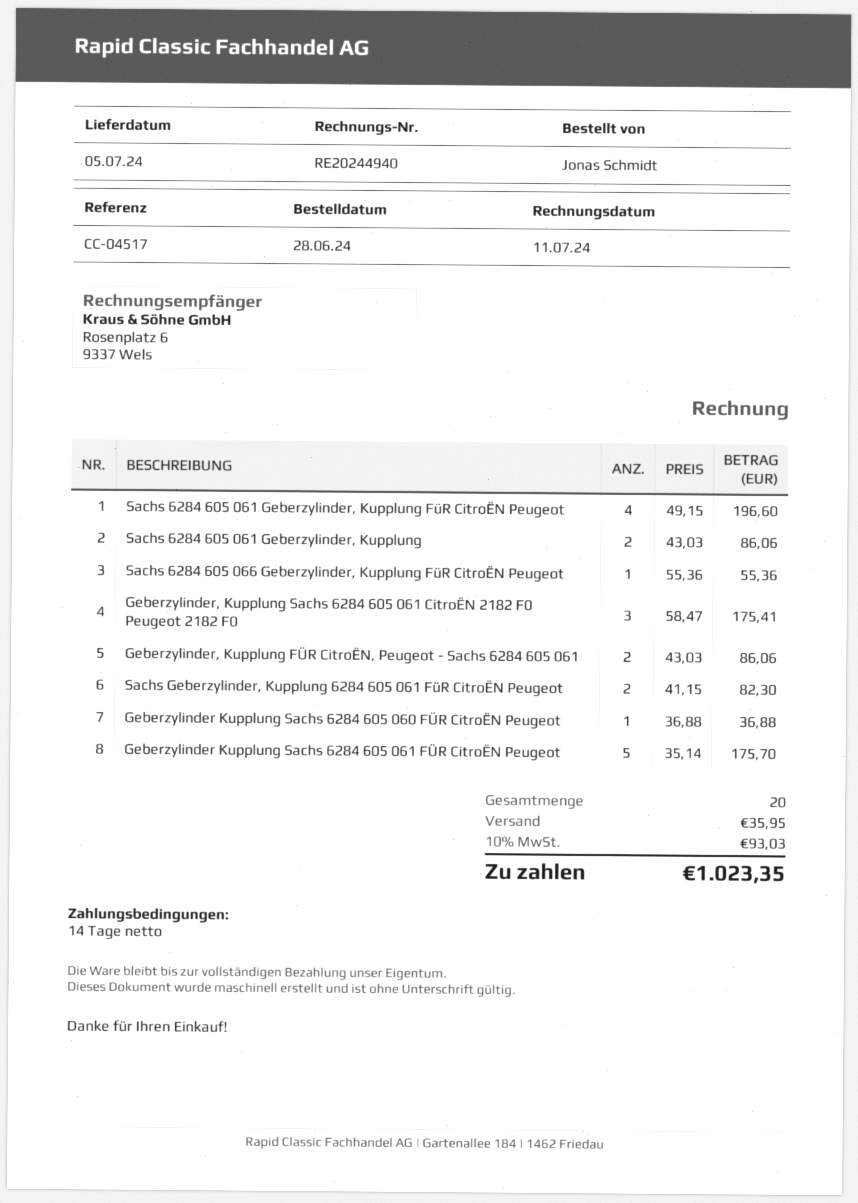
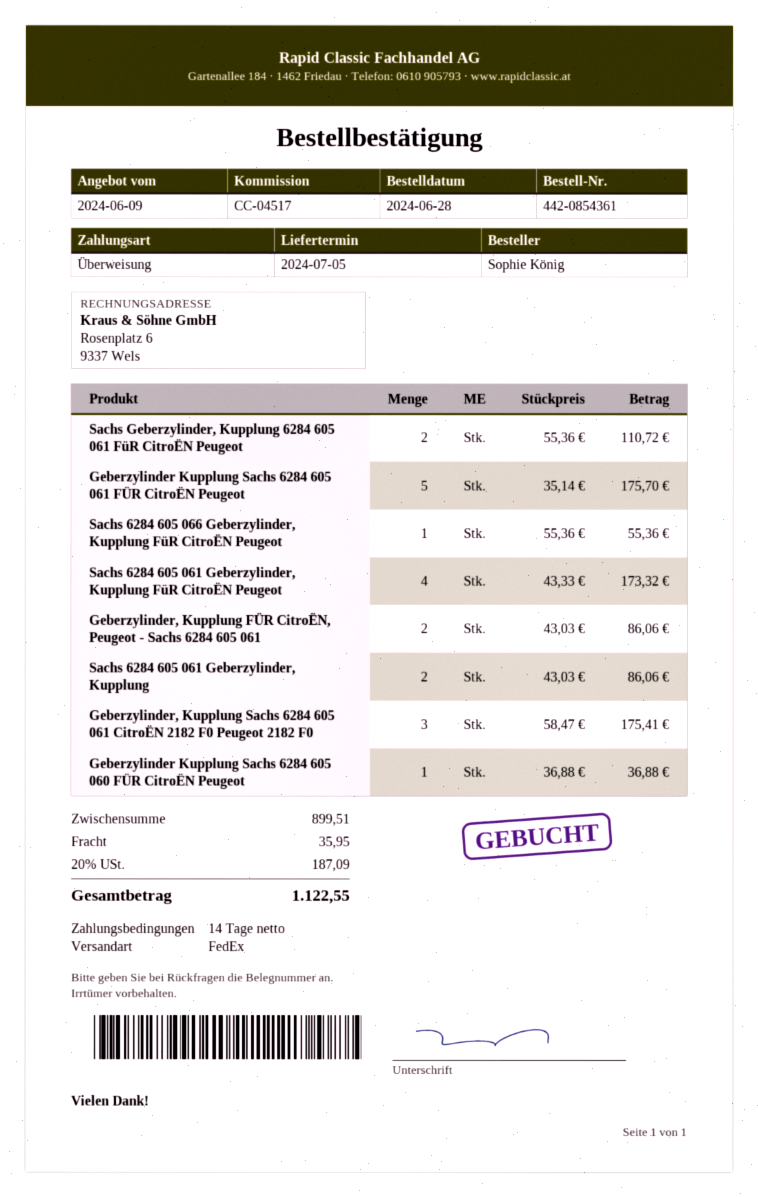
ordered by: Jonas Schmidt -> Sophie König
Sachs 6284 605 061 Geberzylinder, Kupplung FüR CitroËN Peugeot: 4 x 49.15 = 196.60 -> 4 x 43.33 = 173.32
Sachs Geberzylinder, Kupplung 6284 605 061 FüR CitroËN Peugeot: 2 x 41.15 = 82.30 -> 2 x 55.36 = 110.72
tax: 10% = 93.03 -> 20% = 187.09
total: 1023.35 -> 1122.55

